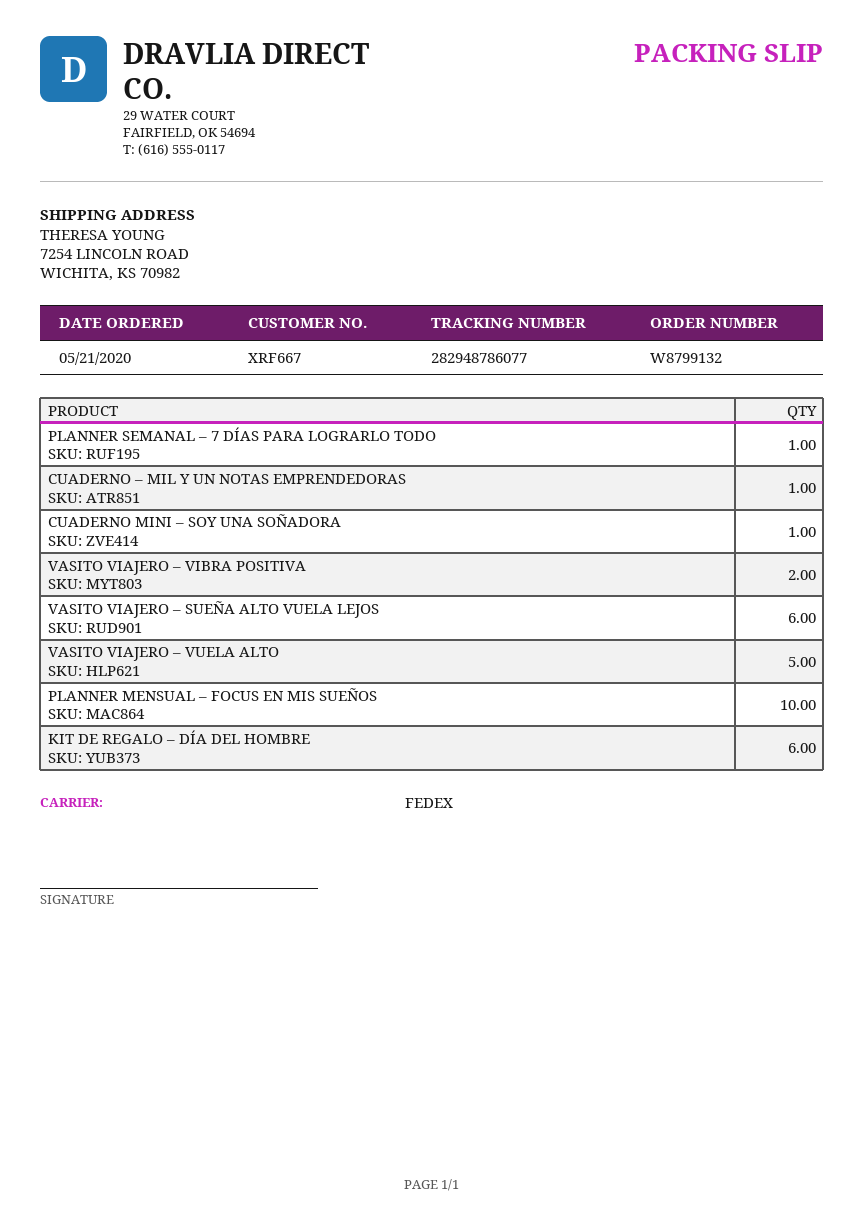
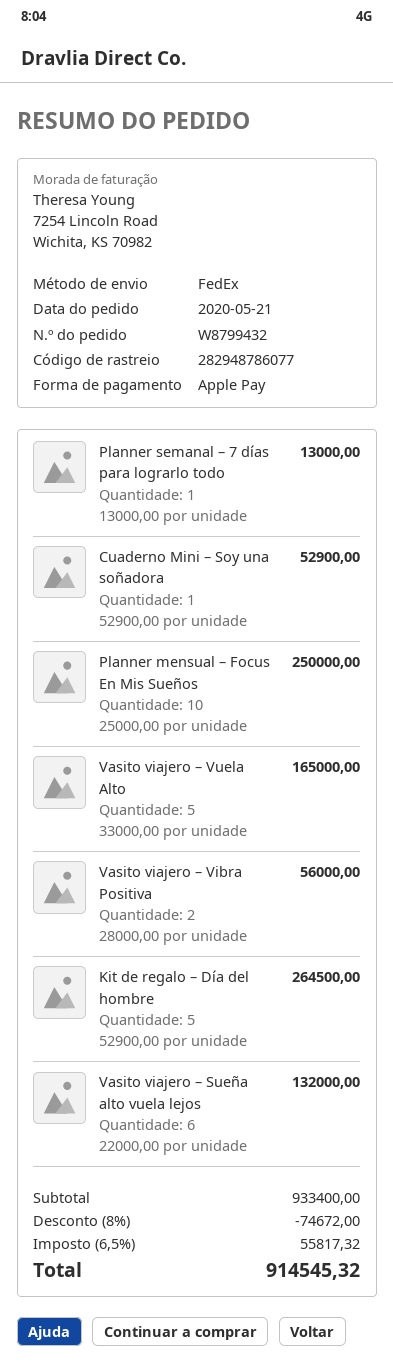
order number: W8799132 -> W8799432
CUADERNO – MIL Y UN NOTAS EMPRENDEDORAS: 1 -> none
KIT DE REGALO – DÍA DEL HOMBRE: 6 -> 5

